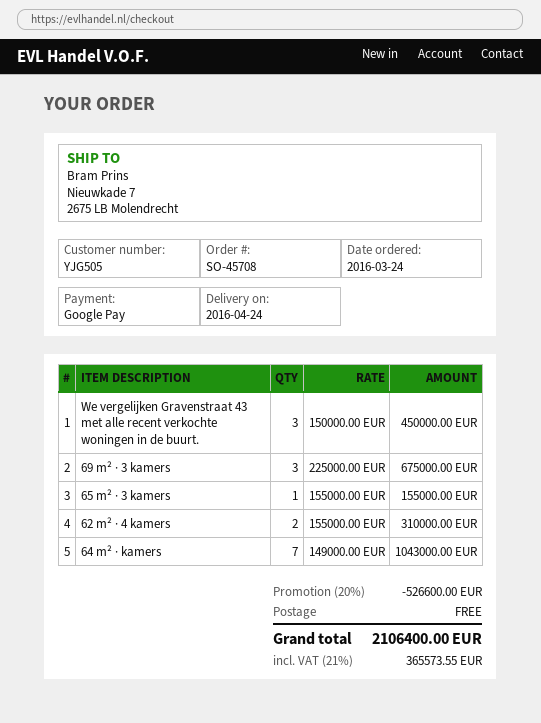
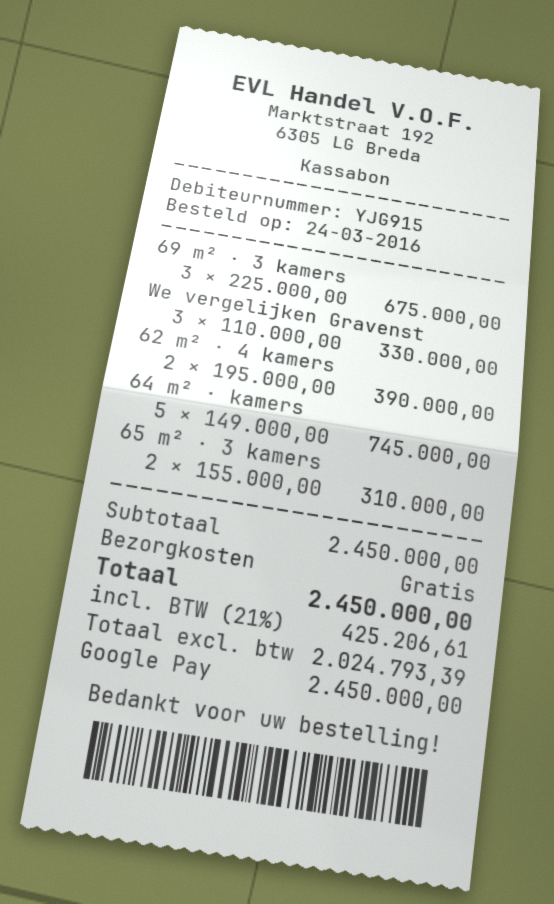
customer number: YJG505 -> YJG915
We vergelijken Gravenstraat 43 met alle recent verkochte woningen in de buurt.: 3 x 150000.00 = 450000.00 -> 3 x 110000.00 = 330000.00
65 m² · 3 kamers: 1 x 155000.00 = 155000.00 -> 2 x 155000.00 = 310000.00
62 m² · 4 kamers: 2 x 155000.00 = 310000.00 -> 2 x 195000.00 = 390000.00
64 m² · kamers: 7 x 149000.00 = 1043000.00 -> 5 x 149000.00 = 745000.00
discount: 20% = 526600.00 -> none
tax: 21% = 365573.55 -> 21% = 425206.61
total: 2106400.00 -> 2450000.00

